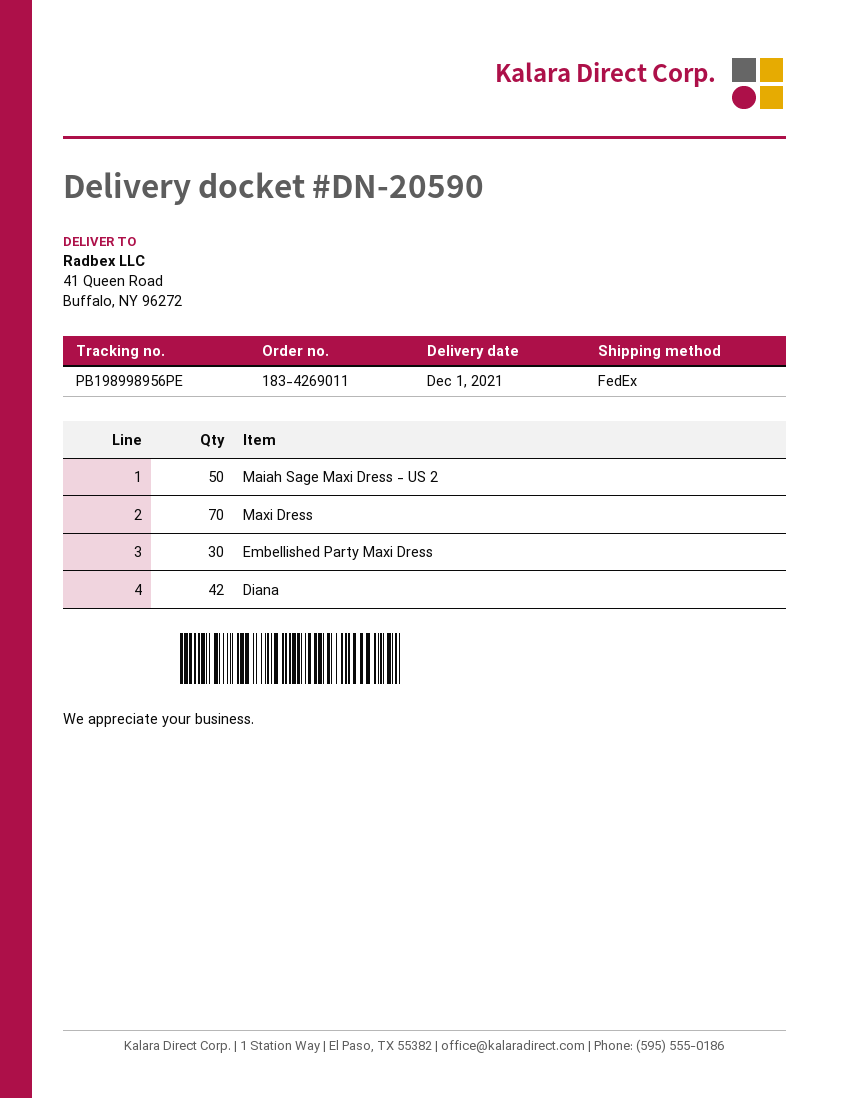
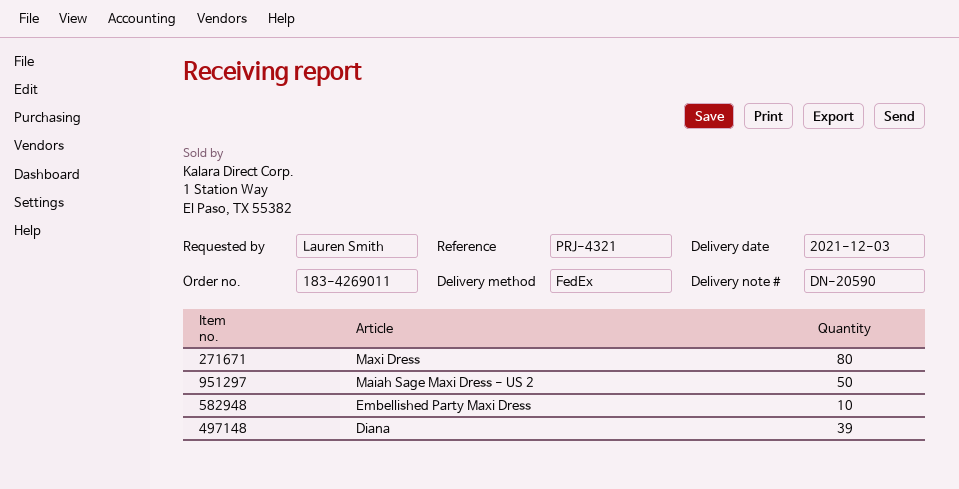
delivery date: 2021-12-01 -> 2021-12-03
Maxi Dress: 70 -> 80
Embellished Party Maxi Dress: 30 -> 10
Diana: 42 -> 39

